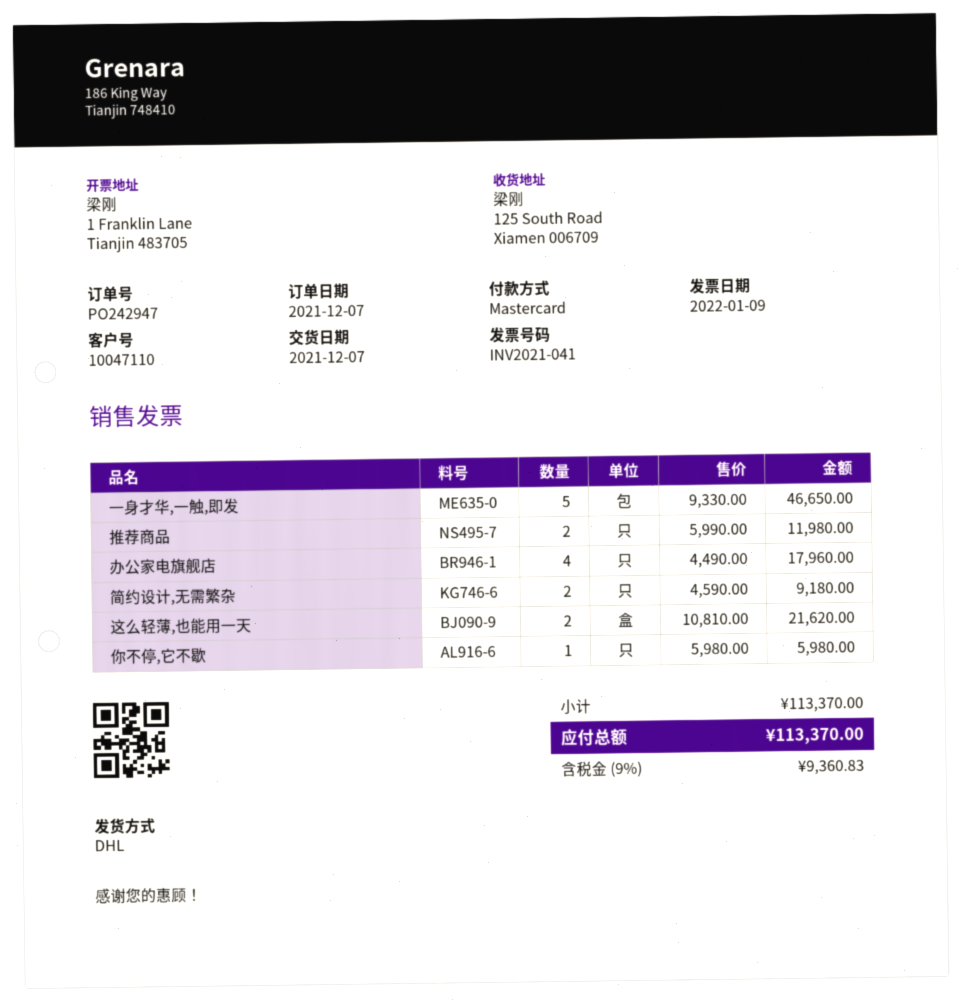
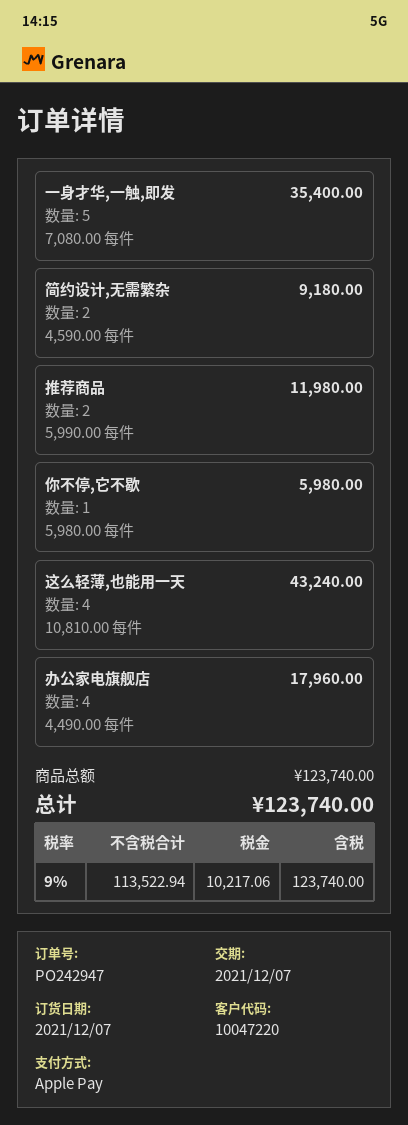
customer number: 10047110 -> 10047220
payment method: Mastercard -> Apple Pay
一身才华,一触,即发: 5 x 9330.00 = 46650.00 -> 5 x 7080.00 = 35400.00
这么轻薄,也能用一天: 2 x 10810.00 = 21620.00 -> 4 x 10810.00 = 43240.00
subtotal: 113370.00 -> 123740.00
tax: 9% = 9360.83 -> 9% = 10217.06
total: 113370.00 -> 123740.00

